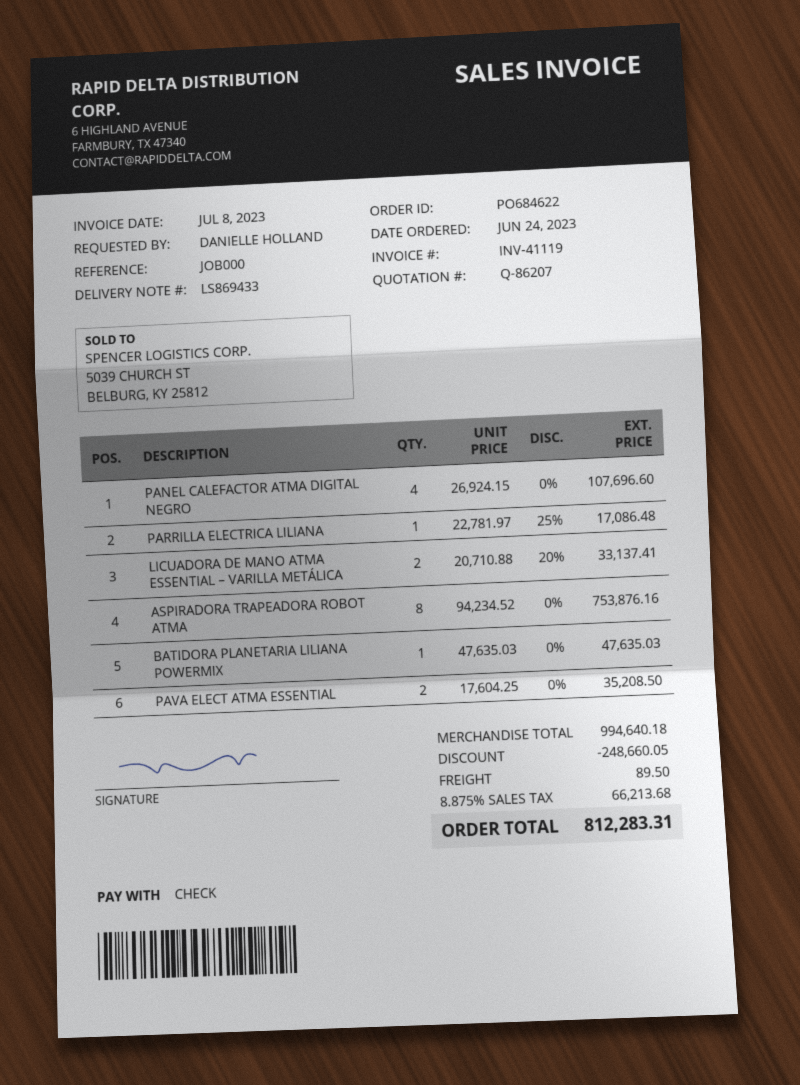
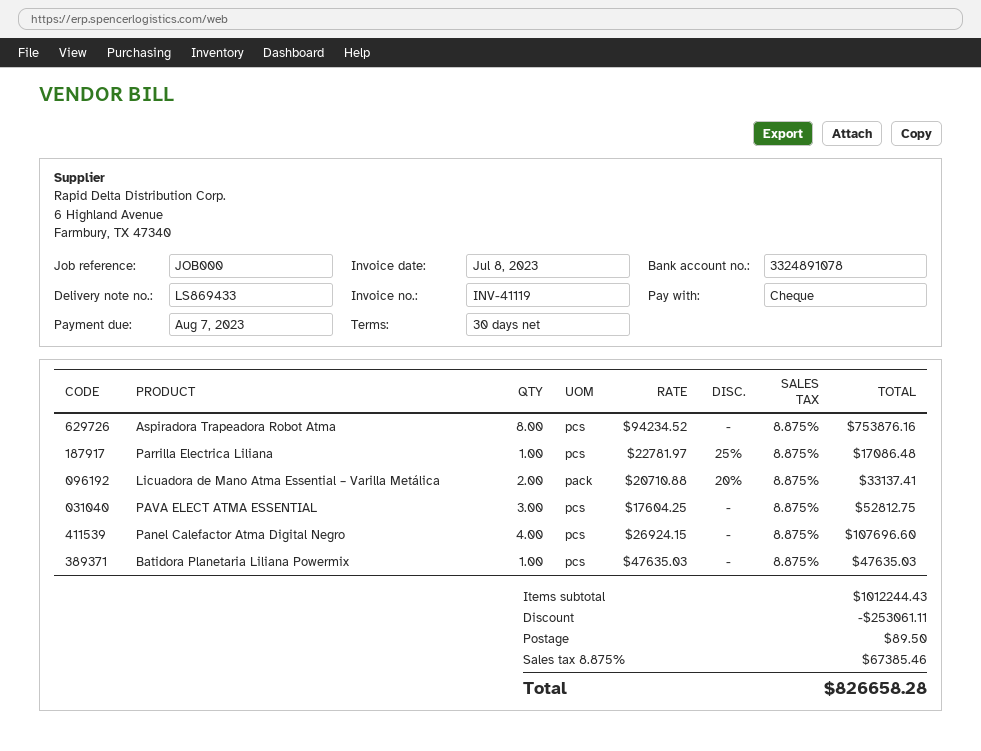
PAVA ELECT ATMA ESSENTIAL: 2 x 17604.25 = 35208.50 -> 3 x 17604.25 = 52812.75
subtotal: 994640.18 -> 1012244.43
discount: 248660.05 -> 253061.11
tax: 8.875% = 66213.68 -> 8.875% = 67385.46
total: 812283.31 -> 826658.28

